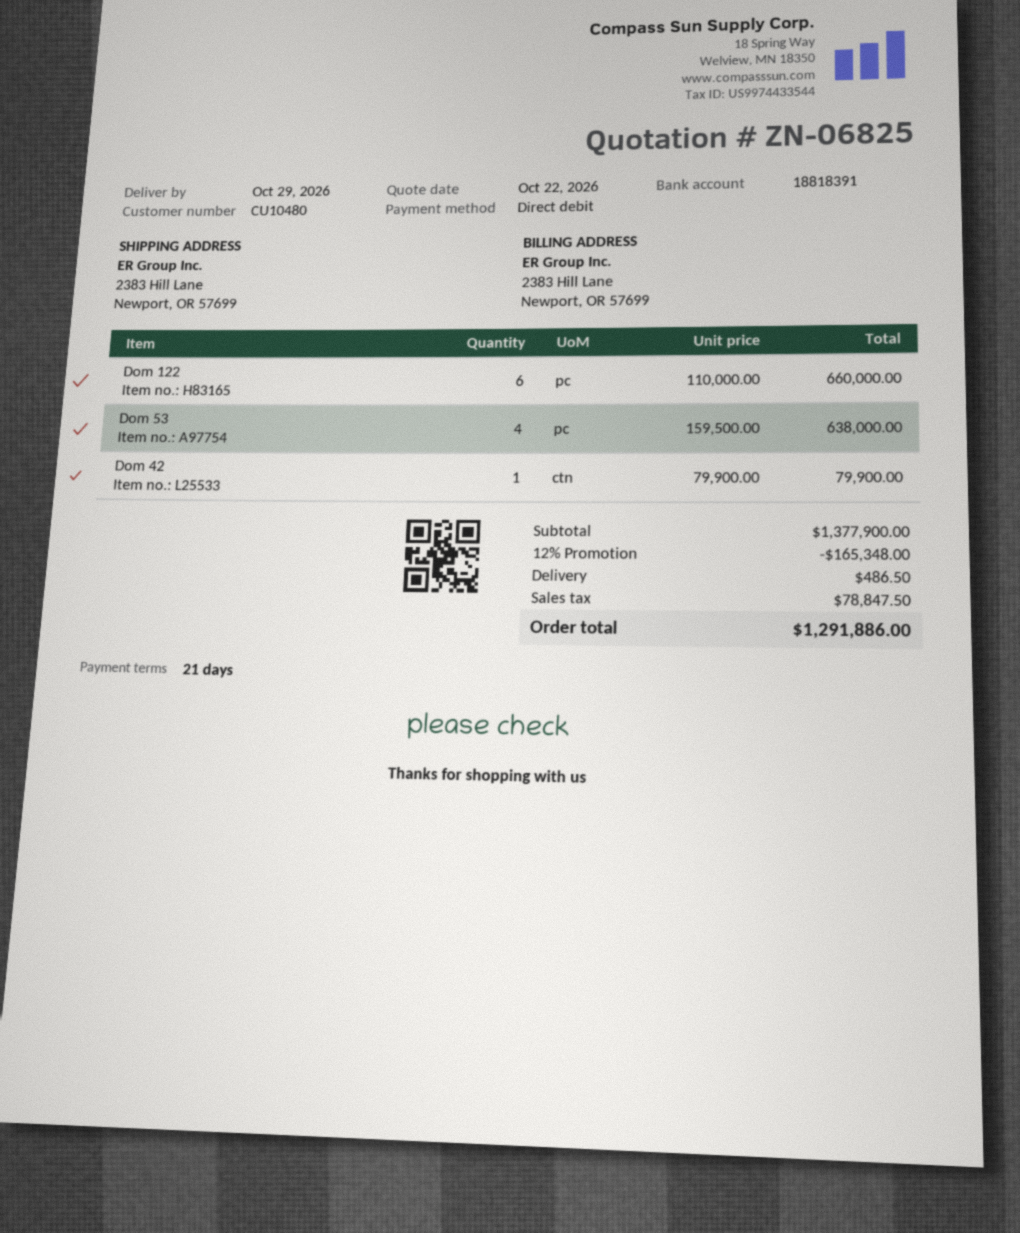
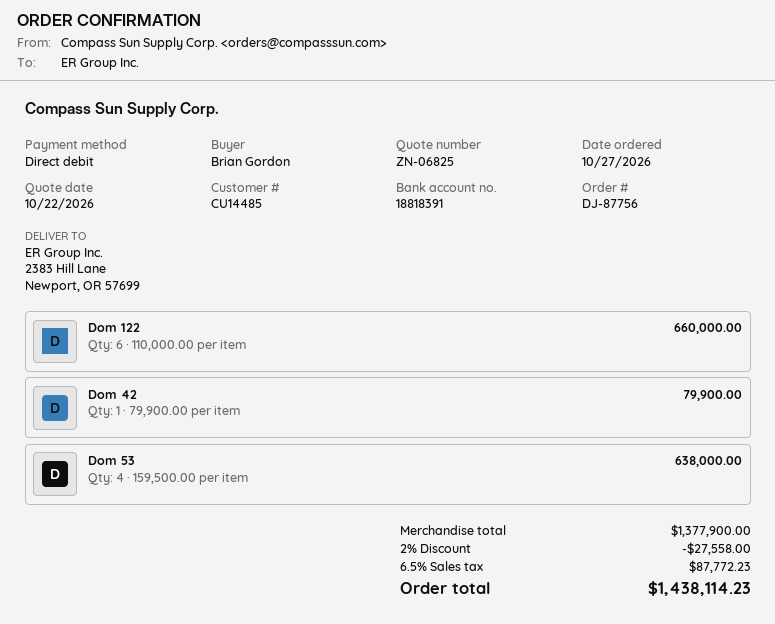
customer number: CU10480 -> CU14485
discount: 12% = 165348.00 -> 2% = 27558.00
shipping: 486.50 -> none
tax: 78847.50 -> 87772.23
total: 1291886.00 -> 1438114.23

